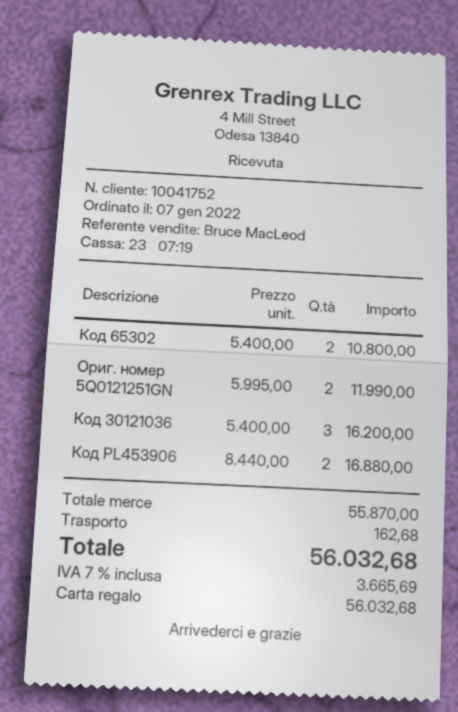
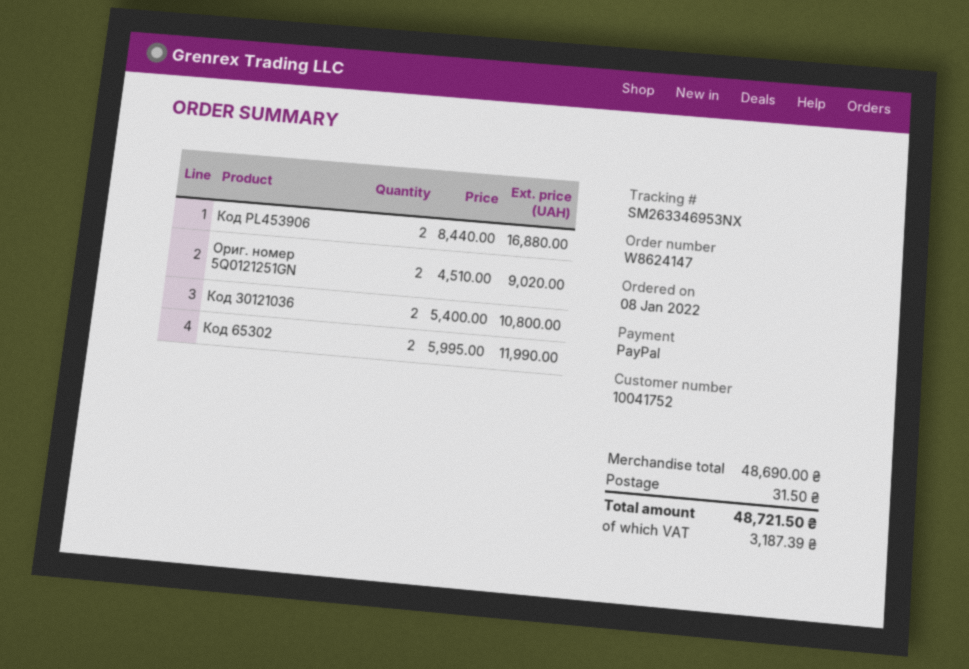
order date: 2022-01-07 -> 2022-01-08
payment method: gift card -> PayPal
Код 65302: 2 x 5400.00 = 10800.00 -> 2 x 5995.00 = 11990.00
Ориг. номер 5Q0121251GN: 2 x 5995.00 = 11990.00 -> 2 x 4510.00 = 9020.00
Код 30121036: 3 x 5400.00 = 16200.00 -> 2 x 5400.00 = 10800.00
subtotal: 55870.00 -> 48690.00
shipping: 162.68 -> 31.50
tax: 3665.69 -> 3187.39
total: 56032.68 -> 48721.50

